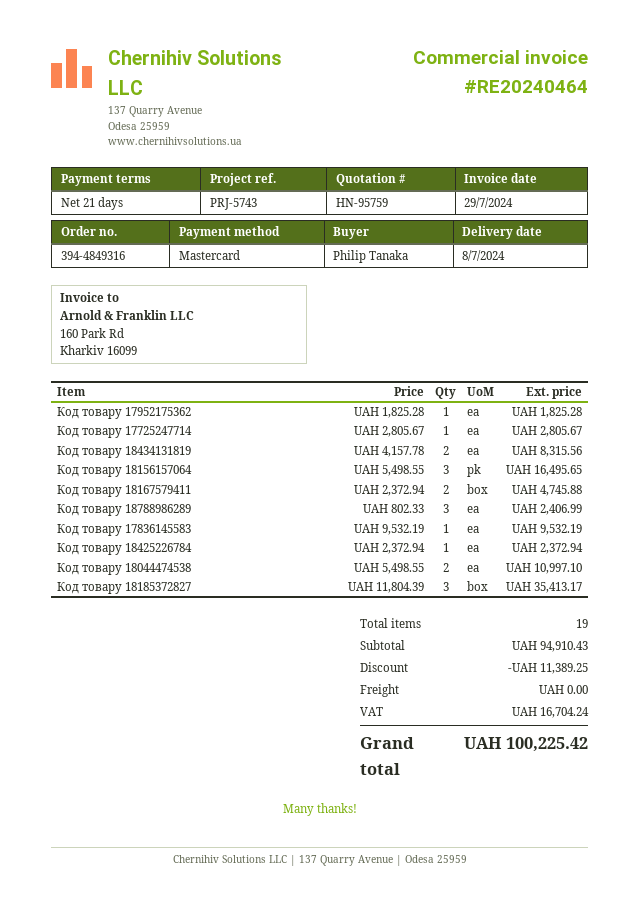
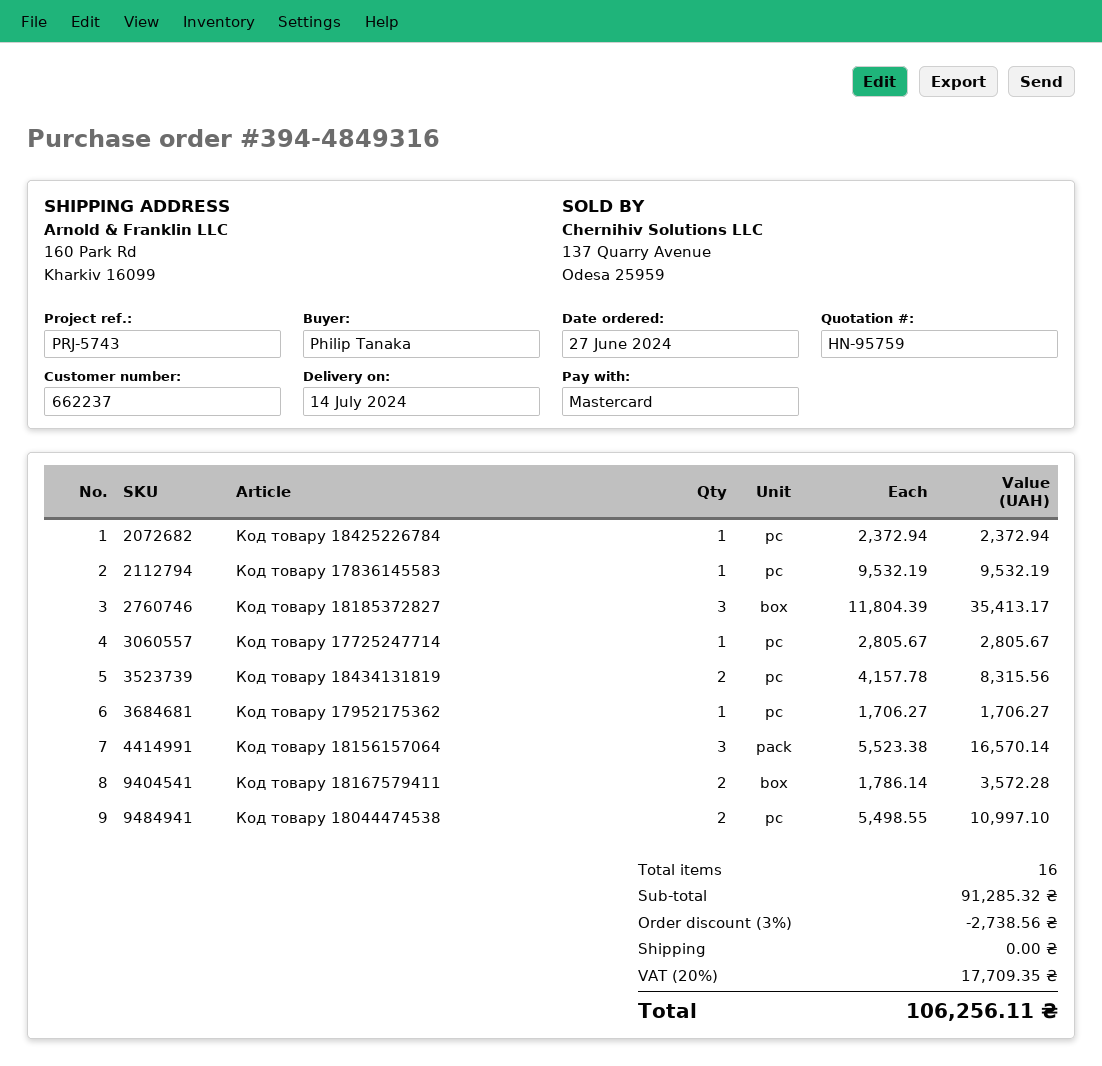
delivery date: 2024-07-08 -> 2024-07-14
Код товару 17952175362: 1 x 1825.28 = 1825.28 -> 1 x 1706.27 = 1706.27
Код товару 18156157064: 3 x 5498.55 = 16495.65 -> 3 x 5523.38 = 16570.14
Код товару 18167579411: 2 x 2372.94 = 4745.88 -> 2 x 1786.14 = 3572.28
Код товару 18788986289: 3 x 802.33 = 2406.99 -> none
total quantity: 19 -> 16
subtotal: 94910.43 -> 91285.32
discount: 11389.25 -> 2738.56
tax: 16704.24 -> 17709.35
total: 100225.42 -> 106256.11

